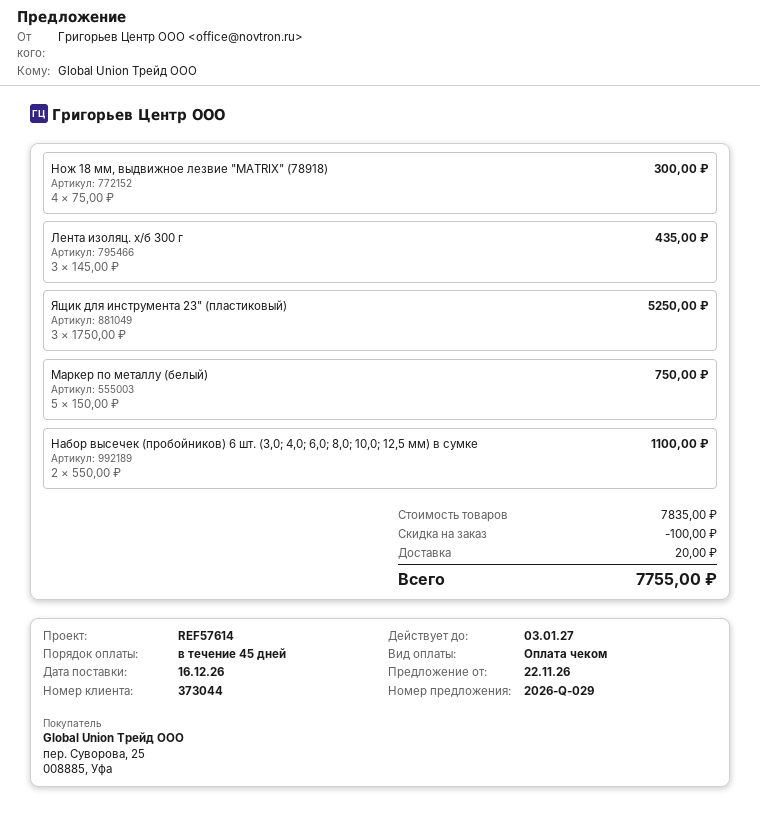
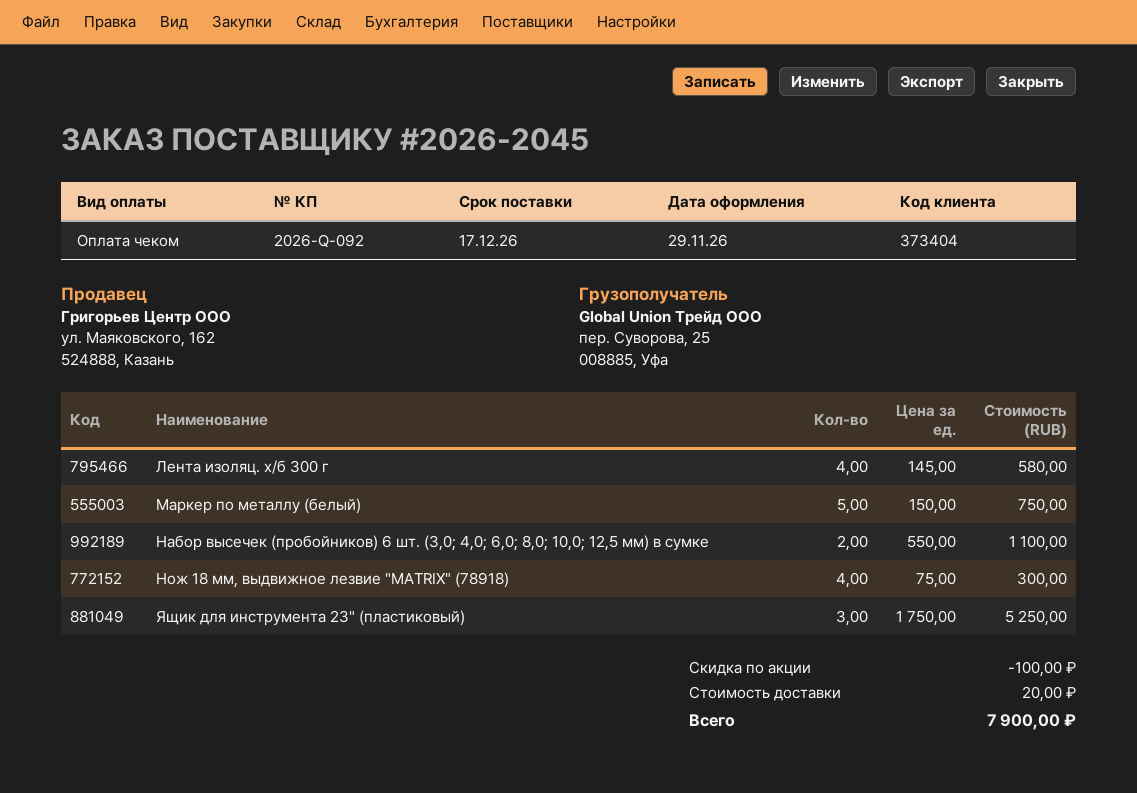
quote number: 2026-Q-029 -> 2026-Q-092
delivery date: 2026-12-16 -> 2026-12-17
customer number: 373044 -> 373404
Лента изоляц. х/б 300 г: 3 x 145.00 = 435.00 -> 4 x 145.00 = 580.00
total: 7755.00 -> 7900.00

